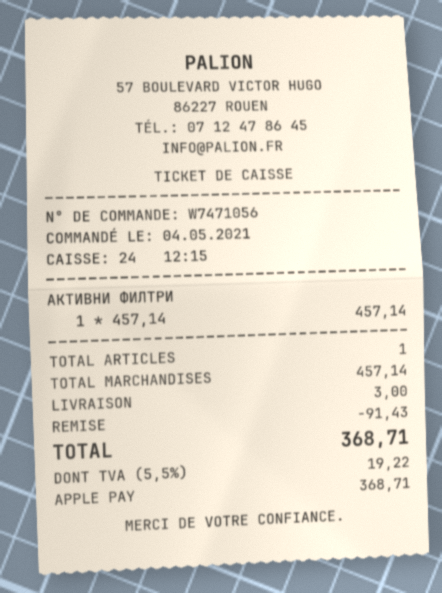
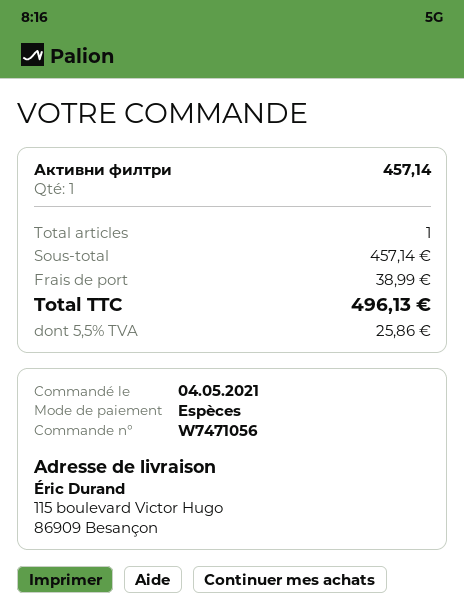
payment method: Apple Pay -> cash
discount: 91.43 -> none
shipping: 3.00 -> 38.99
tax: 5.5% = 19.22 -> 5.5% = 25.86
total: 368.71 -> 496.13

